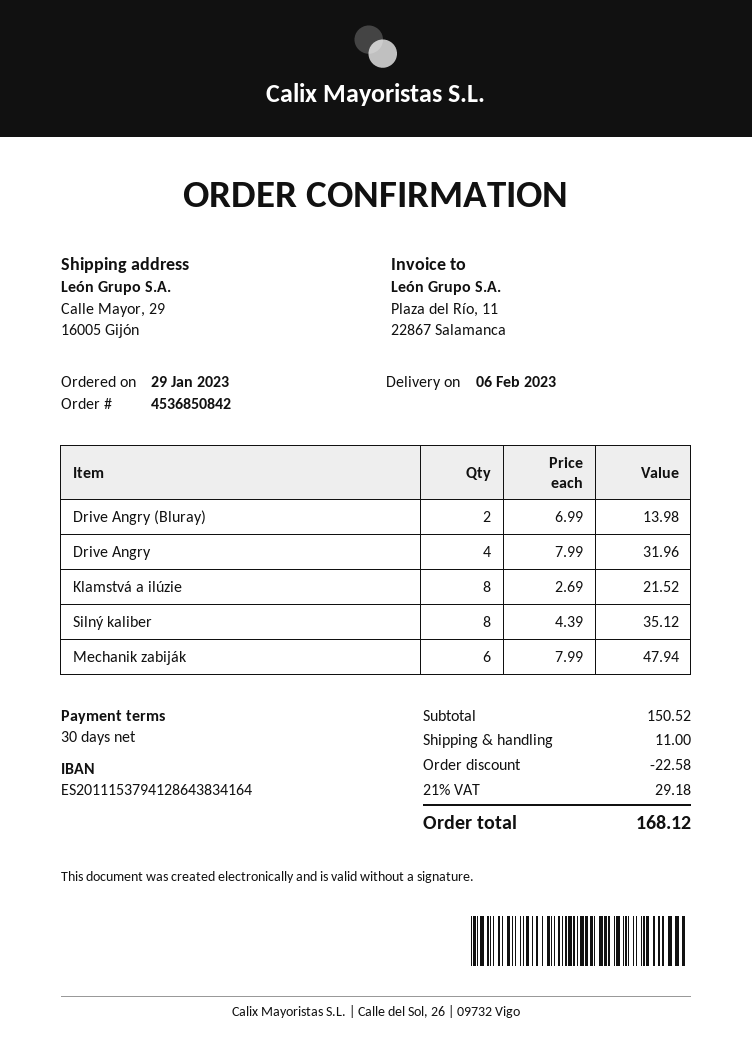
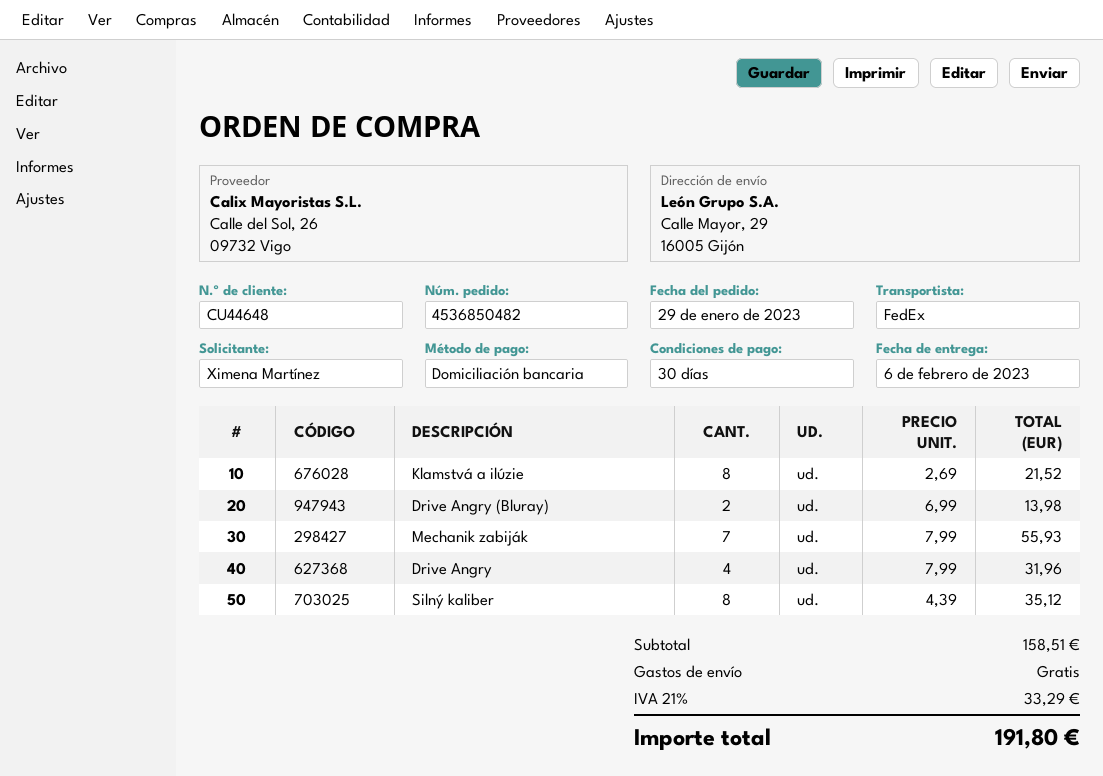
order number: 4536850842 -> 4536850482
Mechanik zabiják: 6 x 7.99 = 47.94 -> 7 x 7.99 = 55.93
subtotal: 150.52 -> 158.51
discount: 22.58 -> none
shipping: 11.00 -> 0.00
tax: 21% = 29.18 -> 21% = 33.29
total: 168.12 -> 191.80

